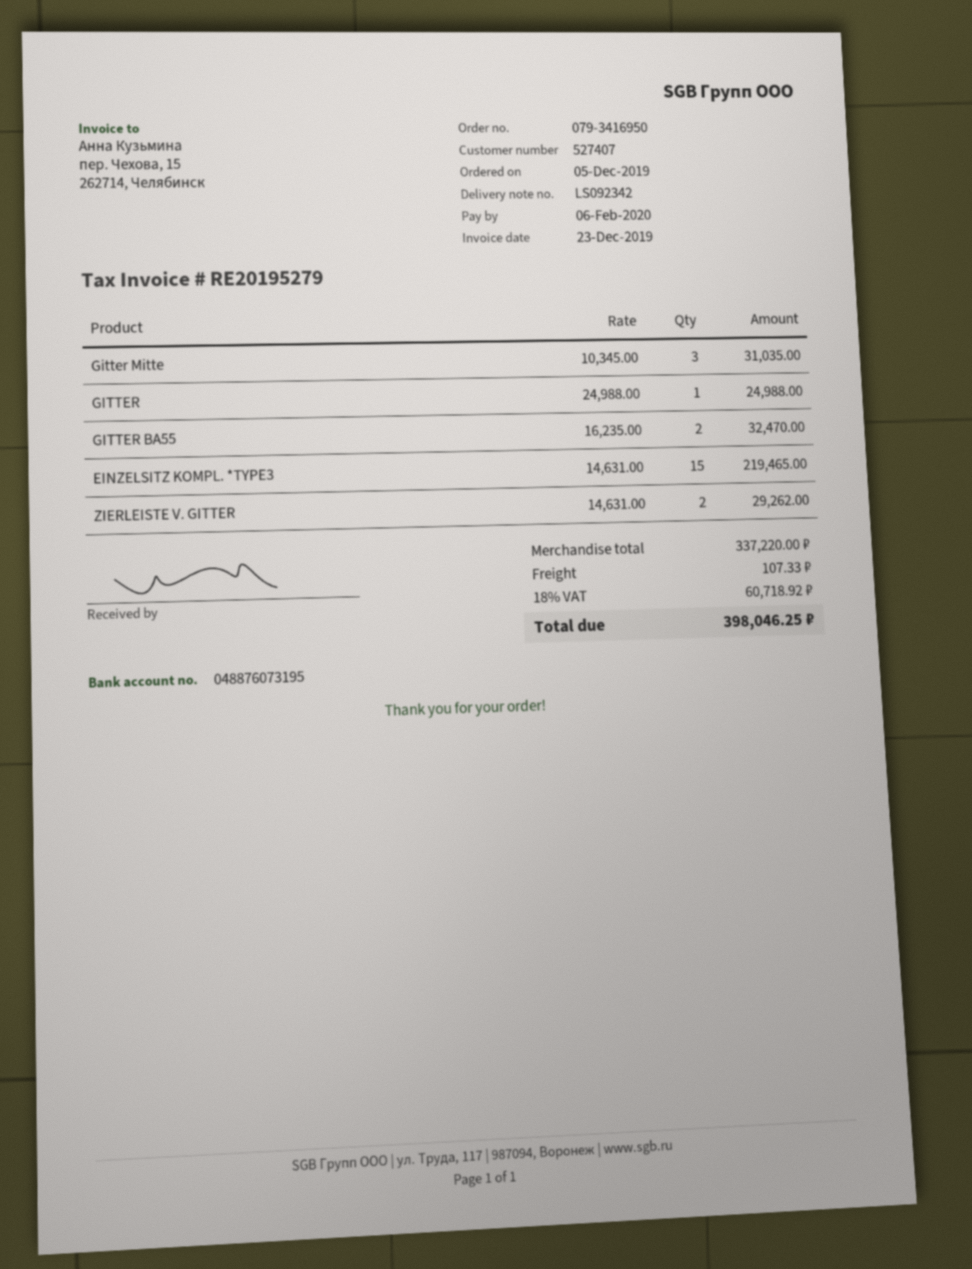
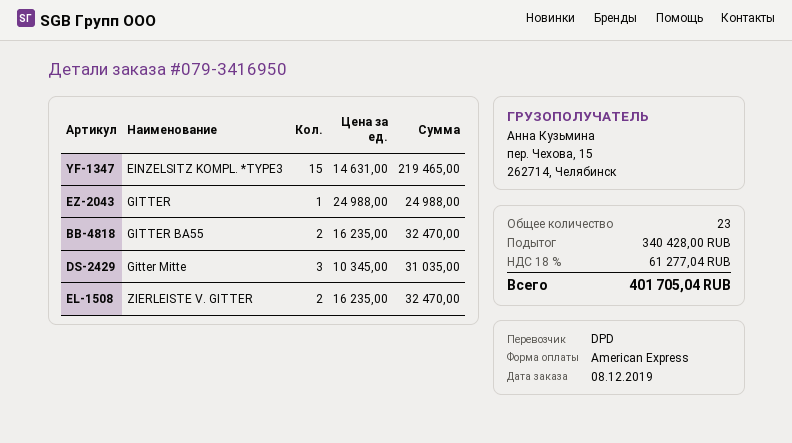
order date: 2019-12-05 -> 2019-12-08
ZIERLEISTE V. GITTER: 2 x 14631.00 = 29262.00 -> 2 x 16235.00 = 32470.00
subtotal: 337220.00 -> 340428.00
shipping: 107.33 -> none
tax: 18% = 60718.92 -> 18% = 61277.04
total: 398046.25 -> 401705.04

